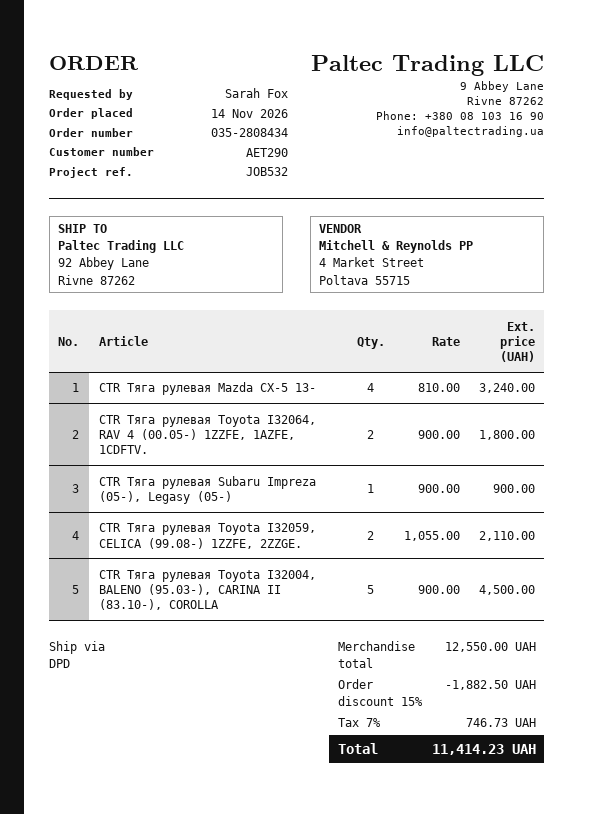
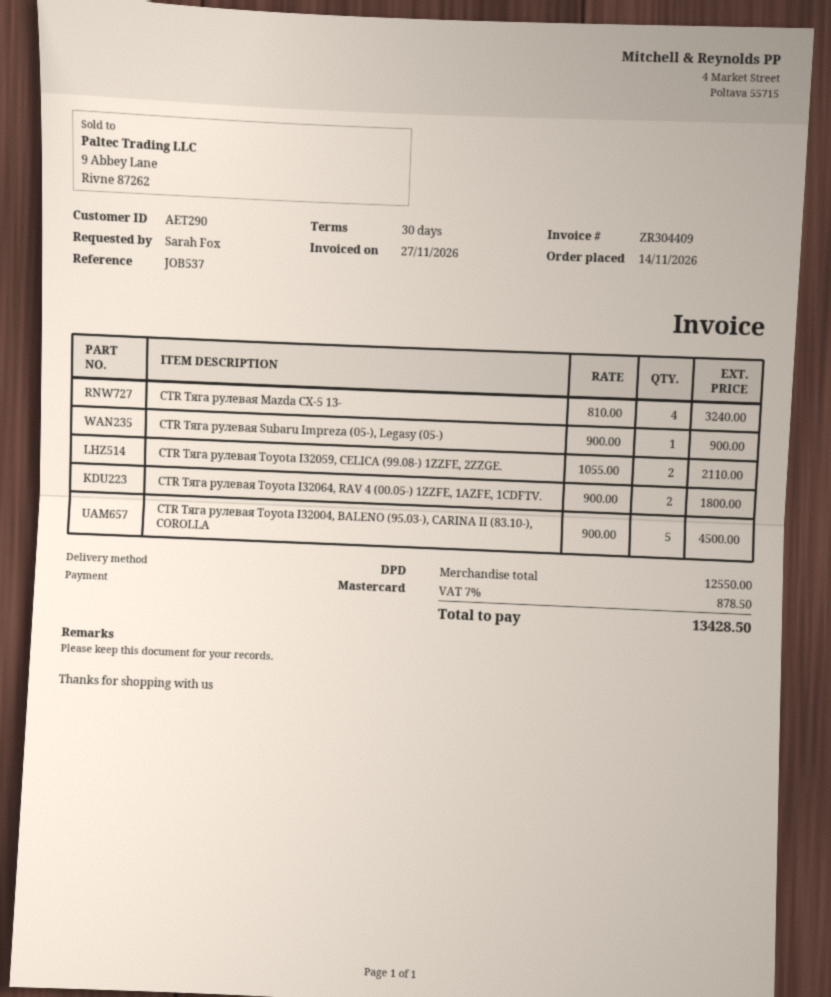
reference: JOB532 -> JOB537
discount: 15% = 1882.50 -> none
tax: 7% = 746.73 -> 7% = 878.50
total: 11414.23 -> 13428.50

